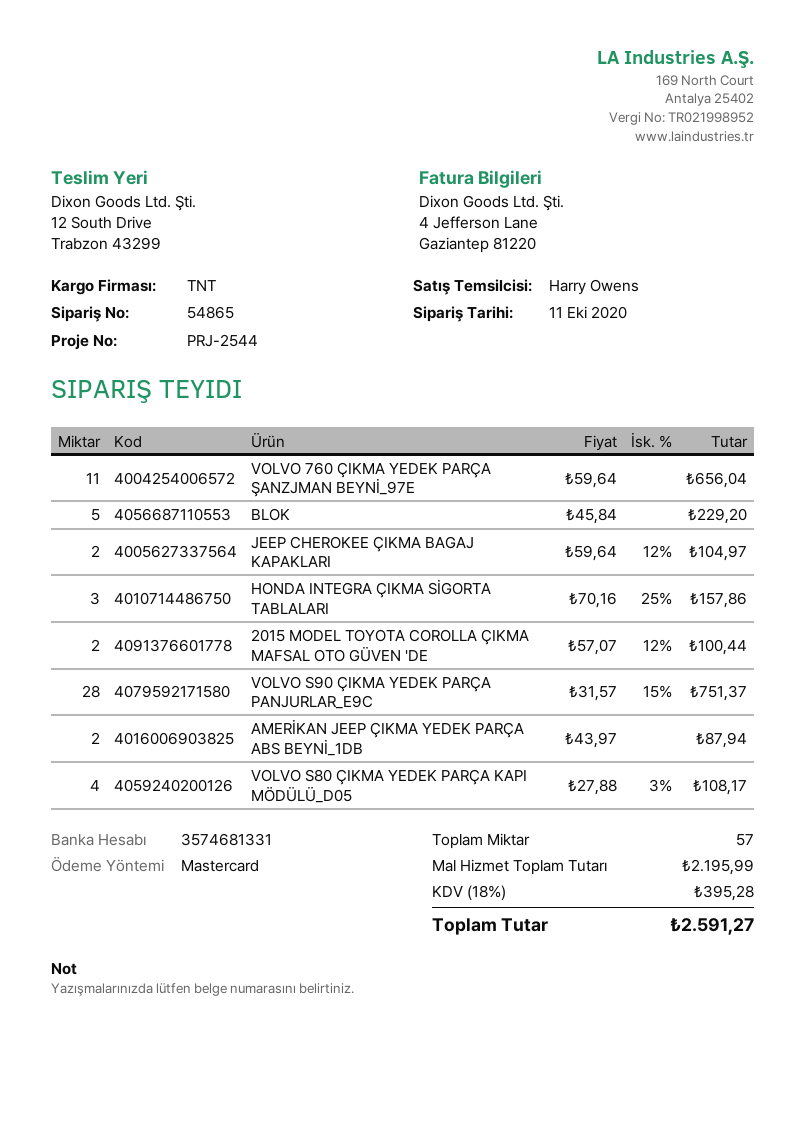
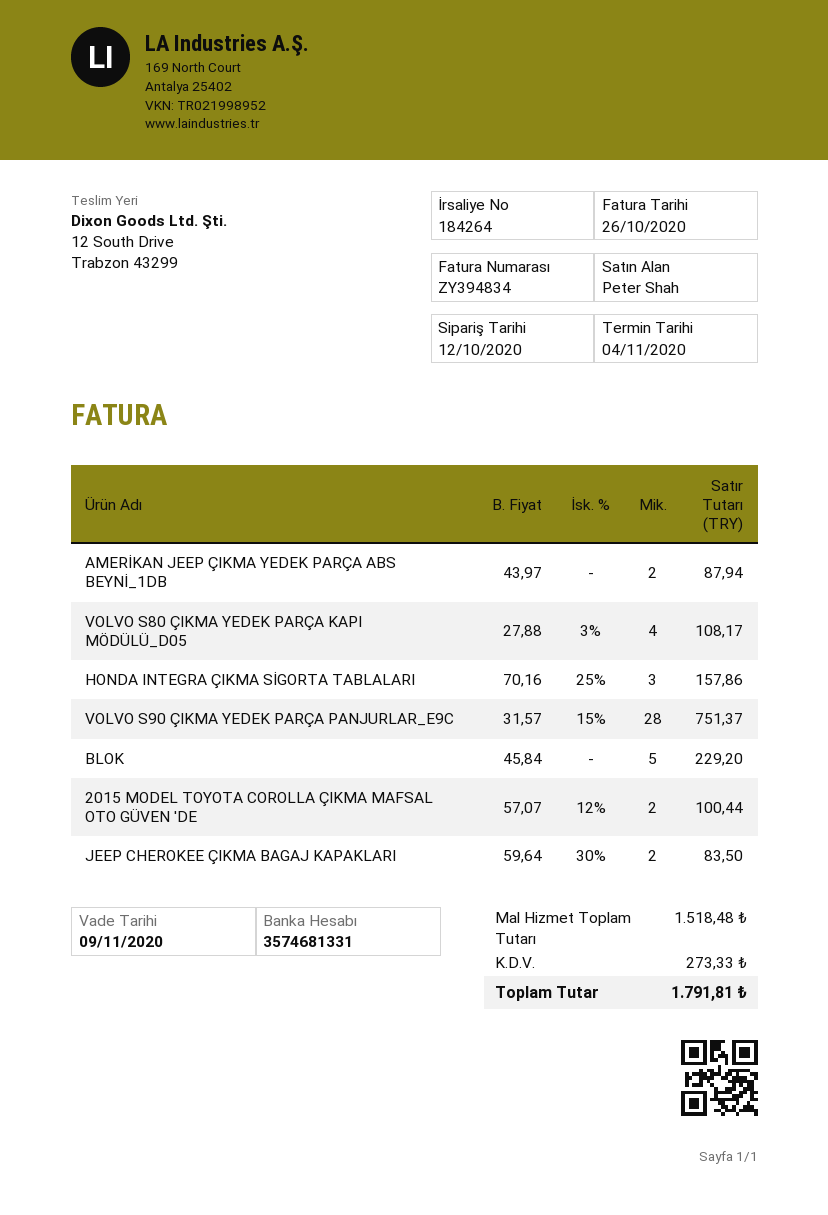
order date: 2020-10-11 -> 2020-10-12
VOLVO 760 ÇIKMA YEDEK PARÇA ŞANZJMAN BEYNİ_97E: 11 x 59.64 = 656.04 -> none
JEEP CHEROKEE ÇIKMA BAGAJ KAPAKLARI: 2 x 59.64 - 12% = 104.97 -> 2 x 59.64 - 30% = 83.50
subtotal: 2195.99 -> 1518.48
tax: 395.28 -> 273.33
total: 2591.27 -> 1791.81

